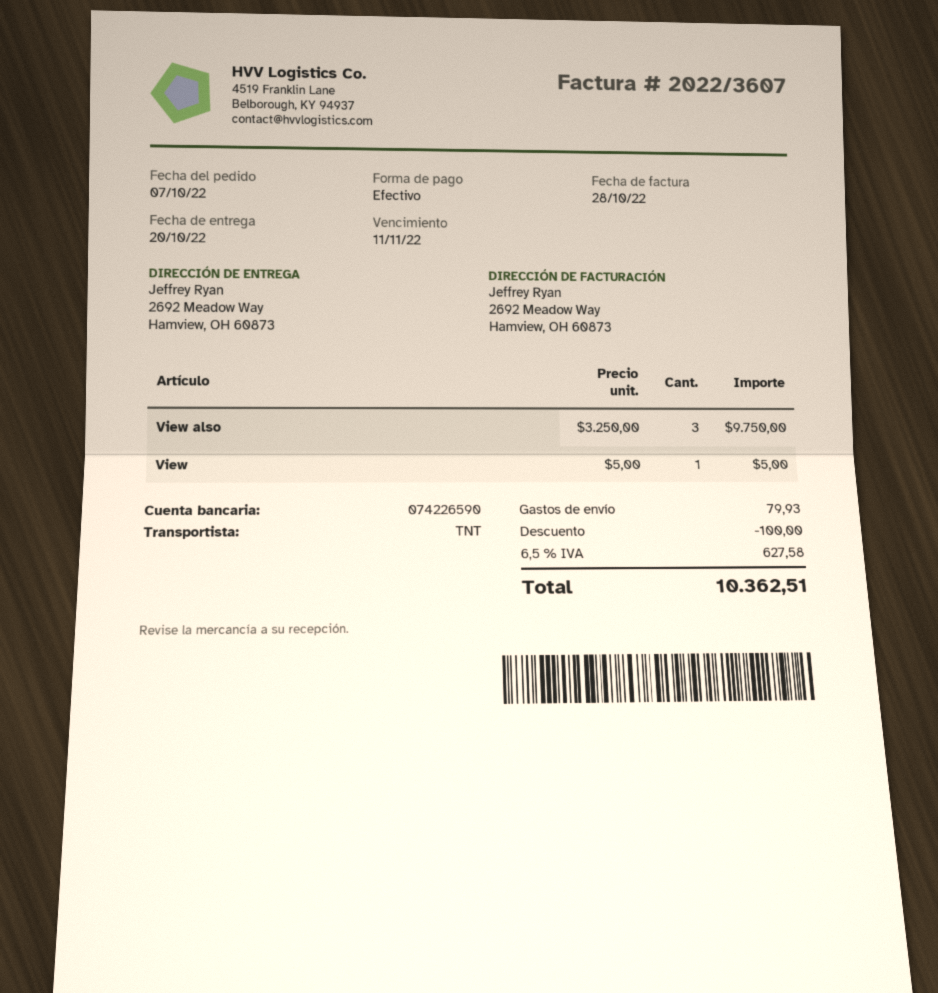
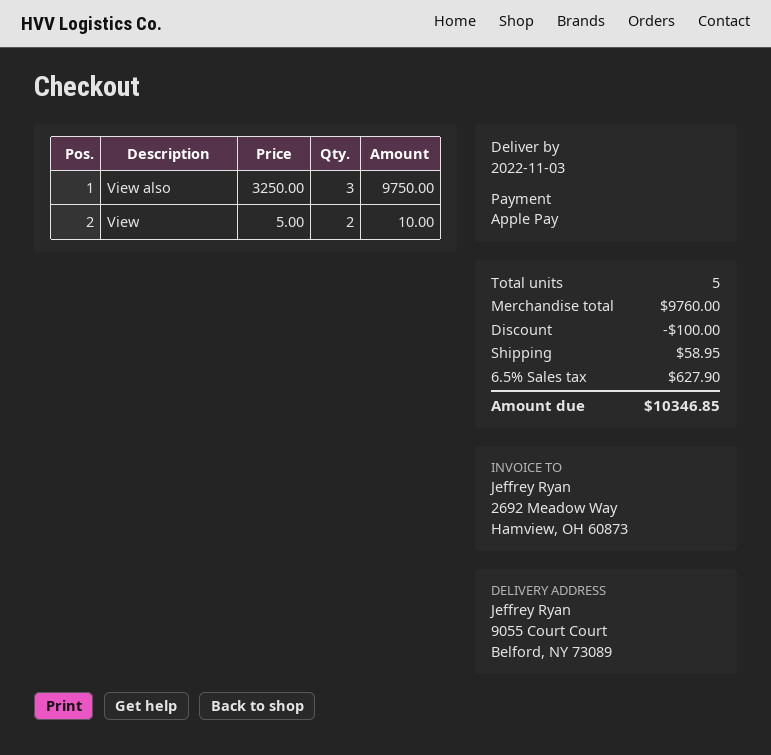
delivery date: 2022-10-20 -> 2022-11-03
payment method: cash -> Apple Pay
ship to: 2692 Meadow Way, Hamview, OH 60873 -> 9055 Court Court, Belford, NY 73089
View: 1 x 5.00 = 5.00 -> 2 x 5.00 = 10.00
shipping: 79.93 -> 58.95
tax: 6.5% = 627.58 -> 6.5% = 627.90
total: 10362.51 -> 10346.85

